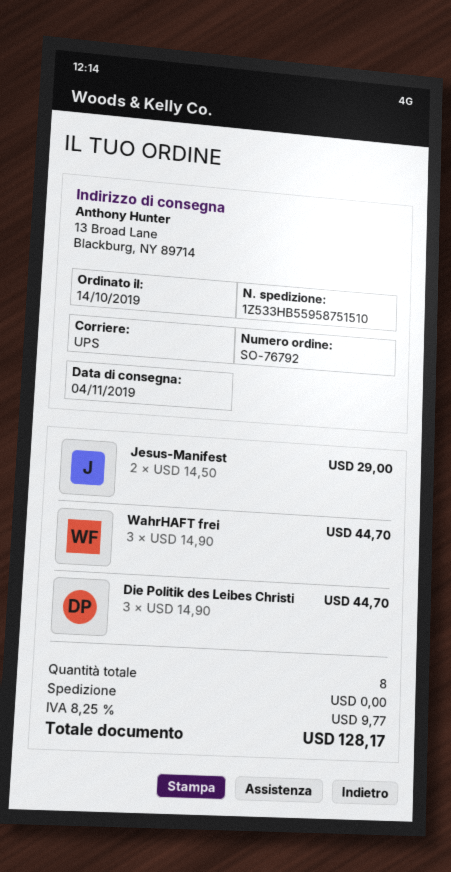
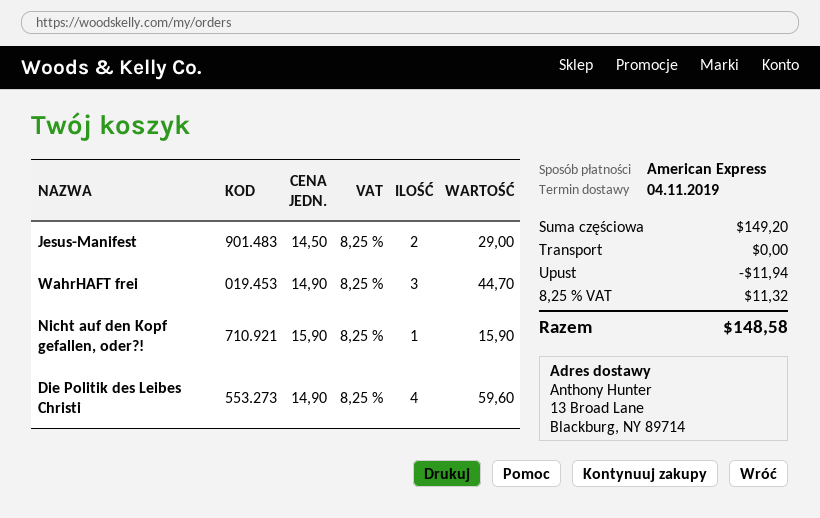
Die Politik des Leibes Christi: 3 x 14.90 = 44.70 -> 4 x 14.90 = 59.60
Nicht auf den Kopf gefallen, oder?!: none -> 1 x 15.90 = 15.90
discount: none -> 11.94
tax: 8.25% = 9.77 -> 8.25% = 11.32
total: 128.17 -> 148.58

